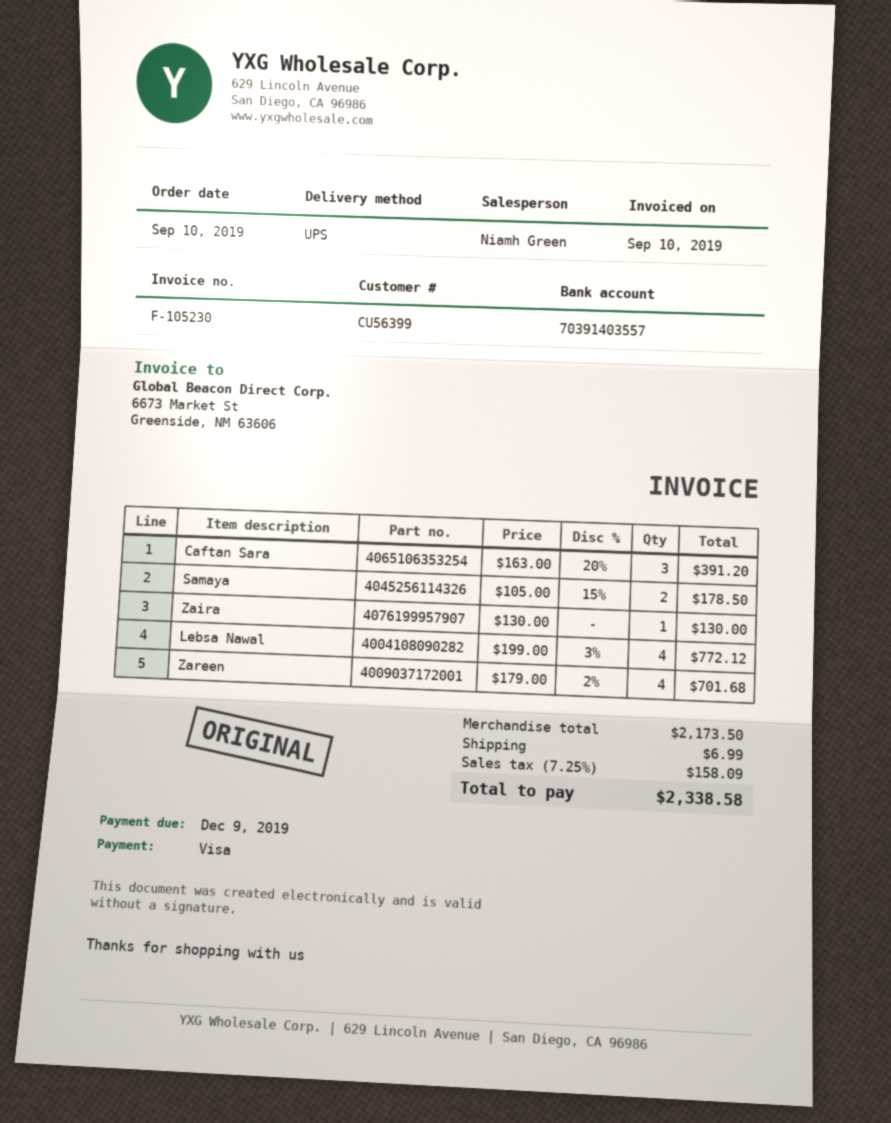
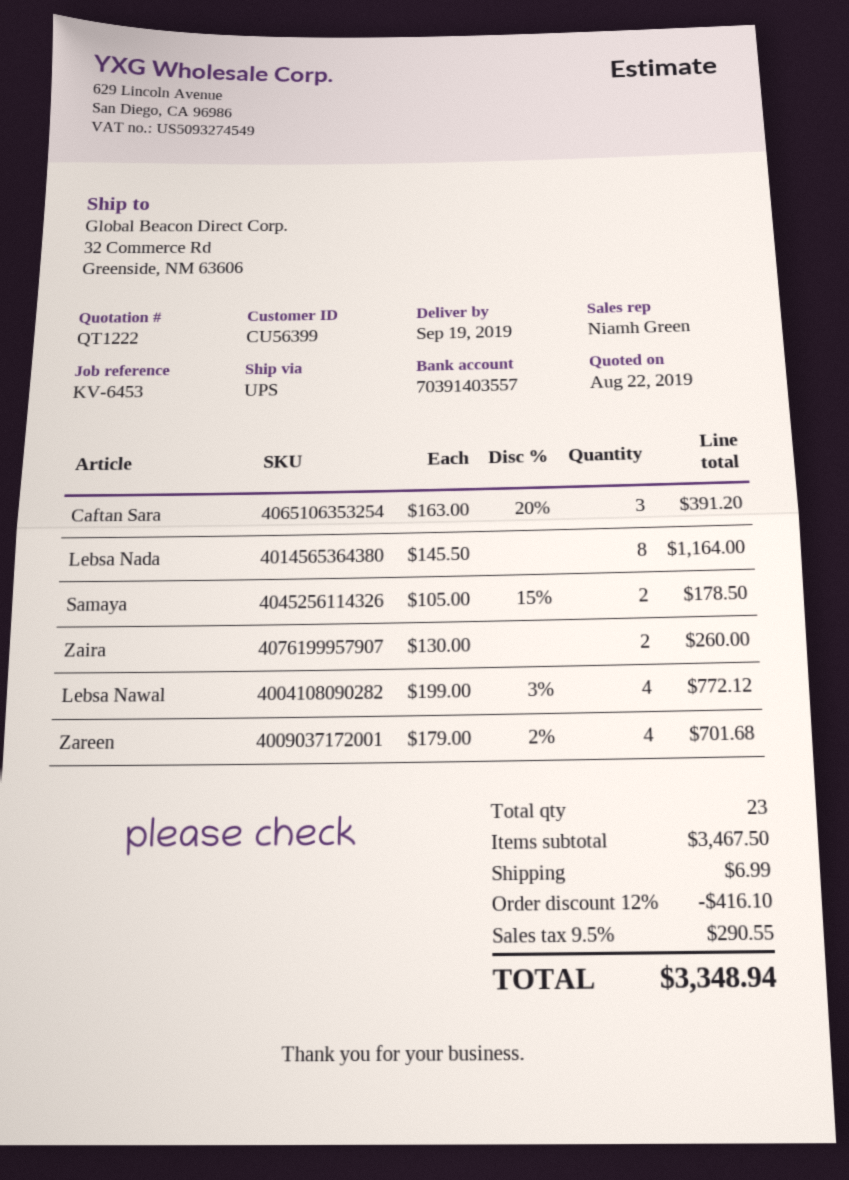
Zaira: 1 x 130.00 = 130.00 -> 2 x 130.00 = 260.00
Lebsa Nada: none -> 8 x 145.50 = 1164.00
subtotal: 2173.50 -> 3467.50
discount: none -> 12% = 416.10
tax: 7.25% = 158.09 -> 9.5% = 290.55
total: 2338.58 -> 3348.94

